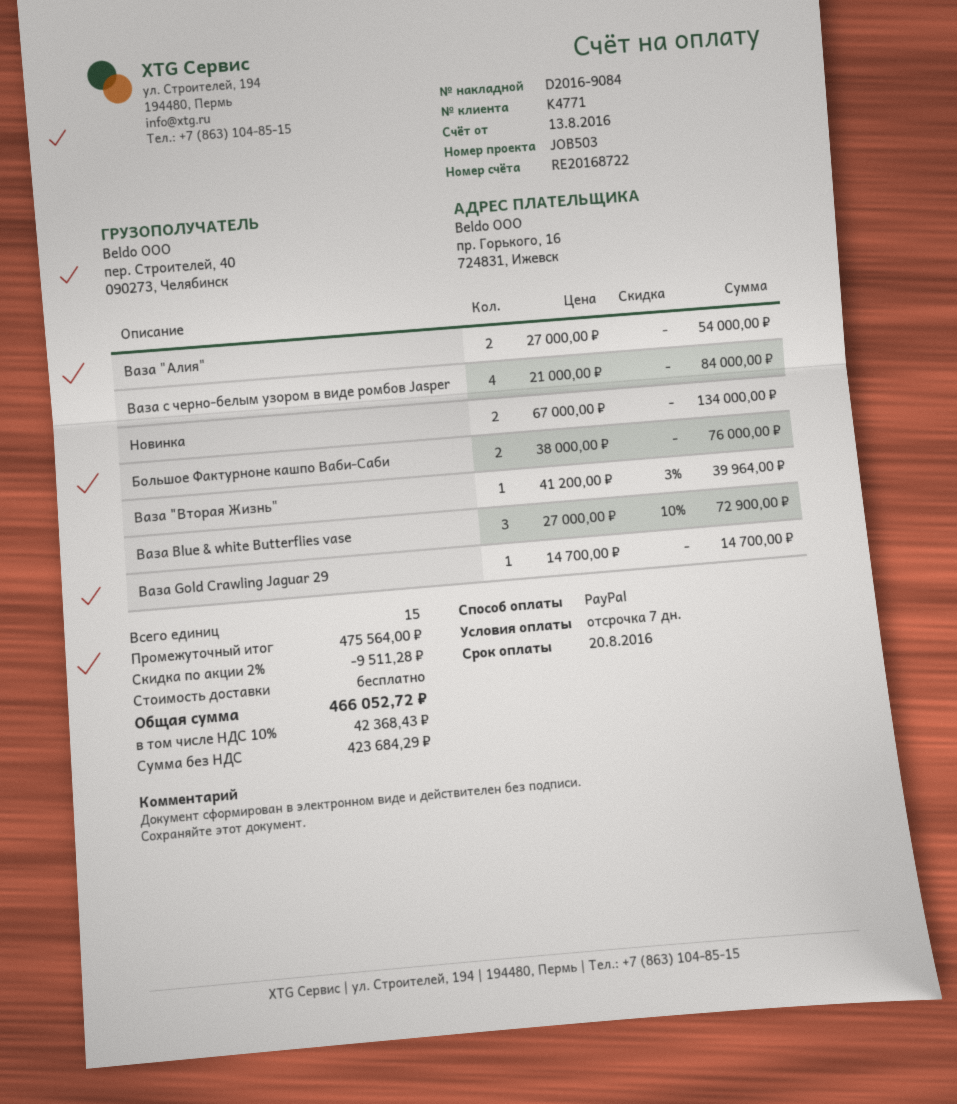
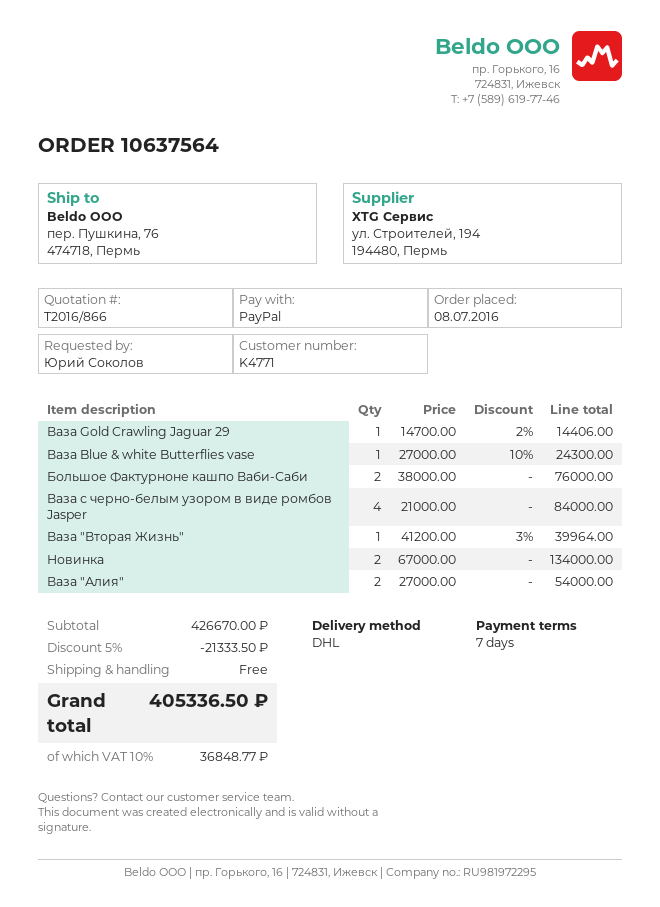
ship to: пер. Строителей, 40, 090273, Челябинск -> пер. Пушкина, 76, 474718, Пермь
Ваза Blue & white Butterflies vase: 3 x 27000.00 - 10% = 72900.00 -> 1 x 27000.00 - 10% = 24300.00
Ваза Gold Crawling Jaguar 29: 1 x 14700.00 = 14700.00 -> 1 x 14700.00 - 2% = 14406.00
subtotal: 475564.00 -> 426670.00
discount: 2% = 9511.28 -> 5% = 21333.50
tax: 10% = 42368.43 -> 10% = 36848.77
total: 466052.72 -> 405336.50

